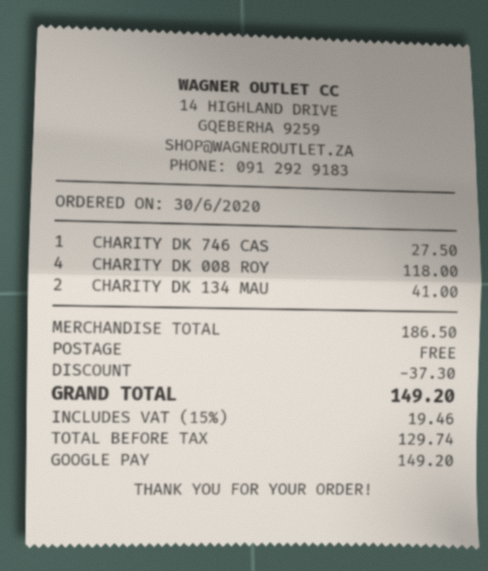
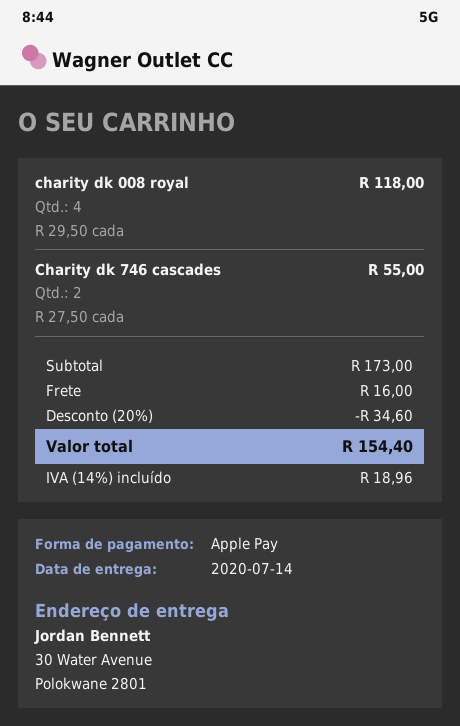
payment method: Google Pay -> Apple Pay
CHARITY DK 746 CAS: 1 for 27.50 -> 2 for 55.00
CHARITY DK 134 MAU: 2 for 41.00 -> none
subtotal: 186.50 -> 173.00
discount: 37.30 -> 34.60
shipping: 0.00 -> 16.00
tax: 15% = 19.46 -> 14% = 18.96
total: 149.20 -> 154.40

